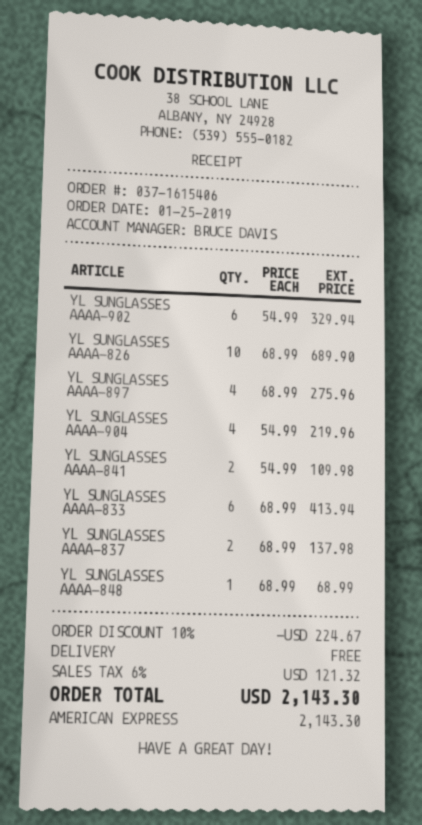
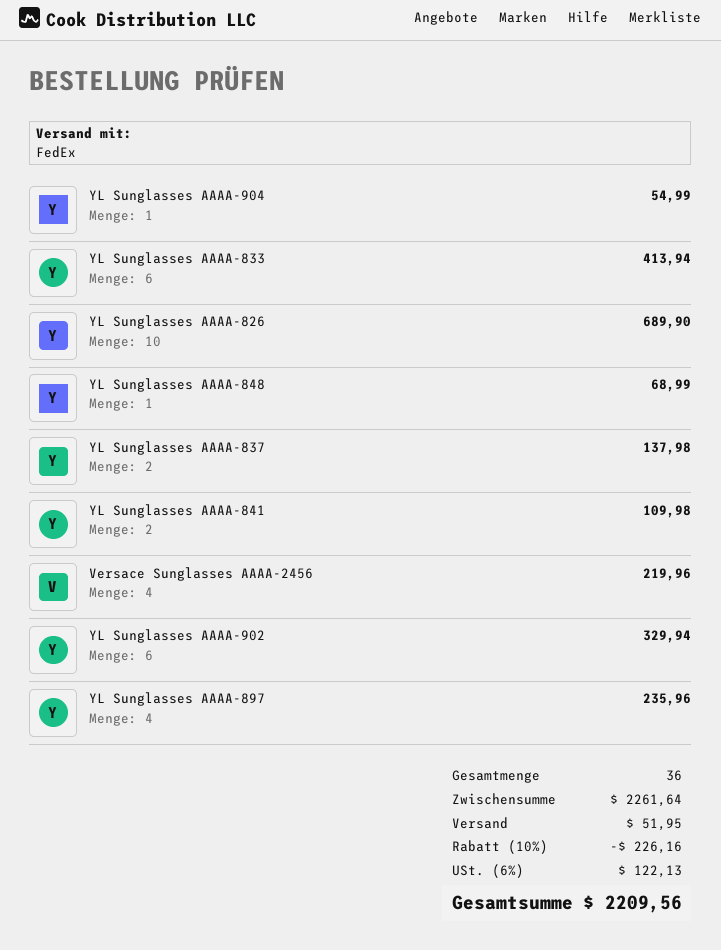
YL SUNGLASSES AAAA-897: 4 for 275.96 -> 4 for 235.96
YL SUNGLASSES AAAA-904: 4 for 219.96 -> 1 for 54.99
Versace Sunglasses AAAA-2456: none -> 4 for 219.96
discount: 10% = 224.67 -> 10% = 226.16
shipping: 0.00 -> 51.95
tax: 6% = 121.32 -> 6% = 122.13
total: 2143.30 -> 2209.56

